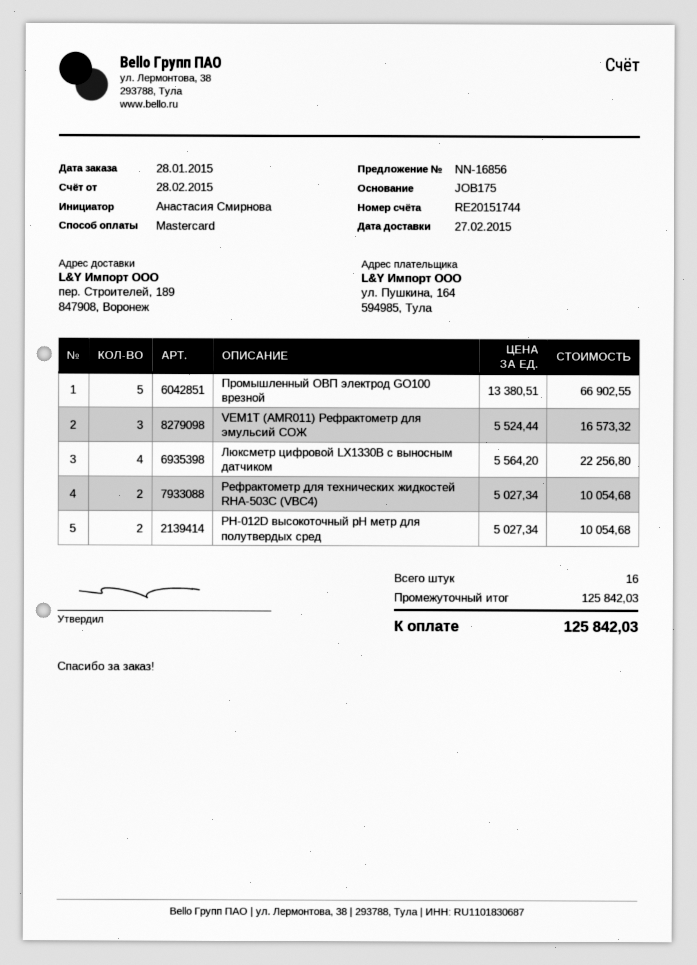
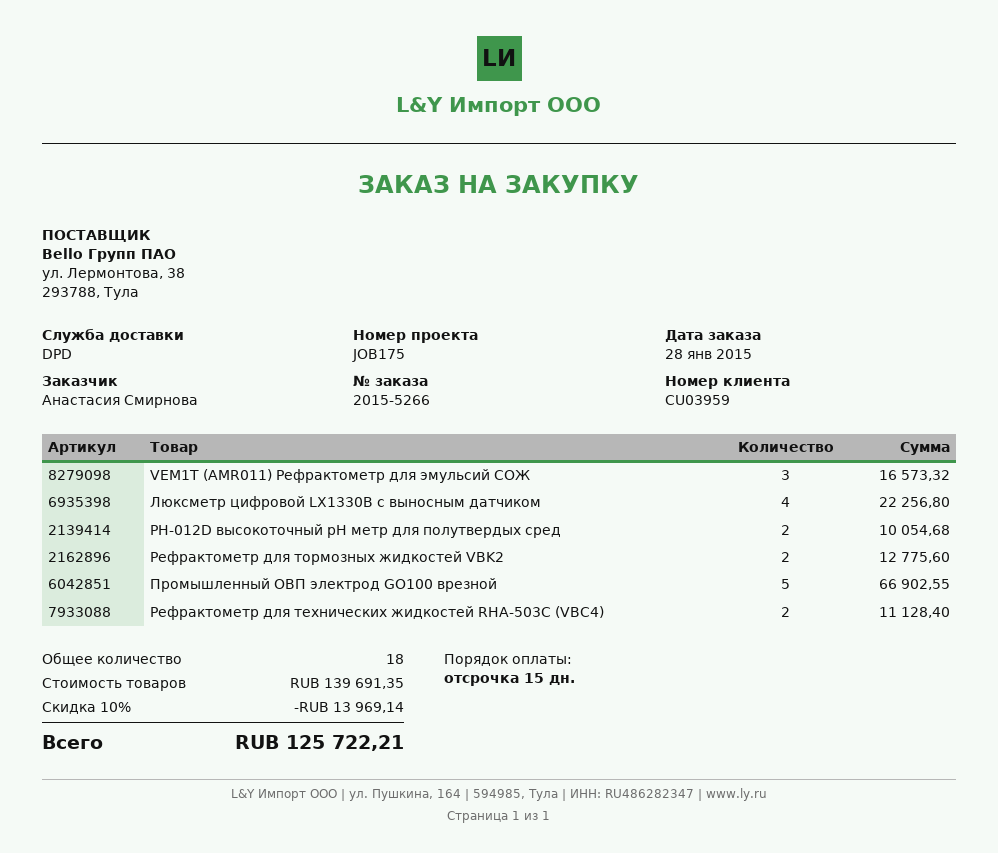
Рефрактометр для технических жидкостей RHA-503C (VBC4): 2 for 10054.68 -> 2 for 11128.40
Рефрактометр для тормозных жидкостей VBK2: none -> 2 for 12775.60
total quantity: 16 -> 18
subtotal: 125842.03 -> 139691.35
discount: none -> 10% = 13969.14
total: 125842.03 -> 125722.21

